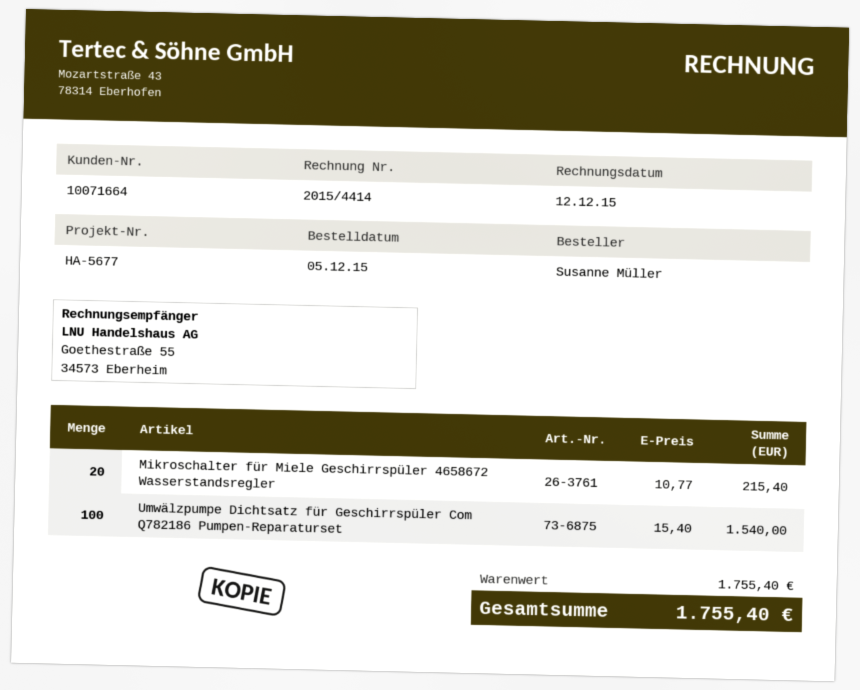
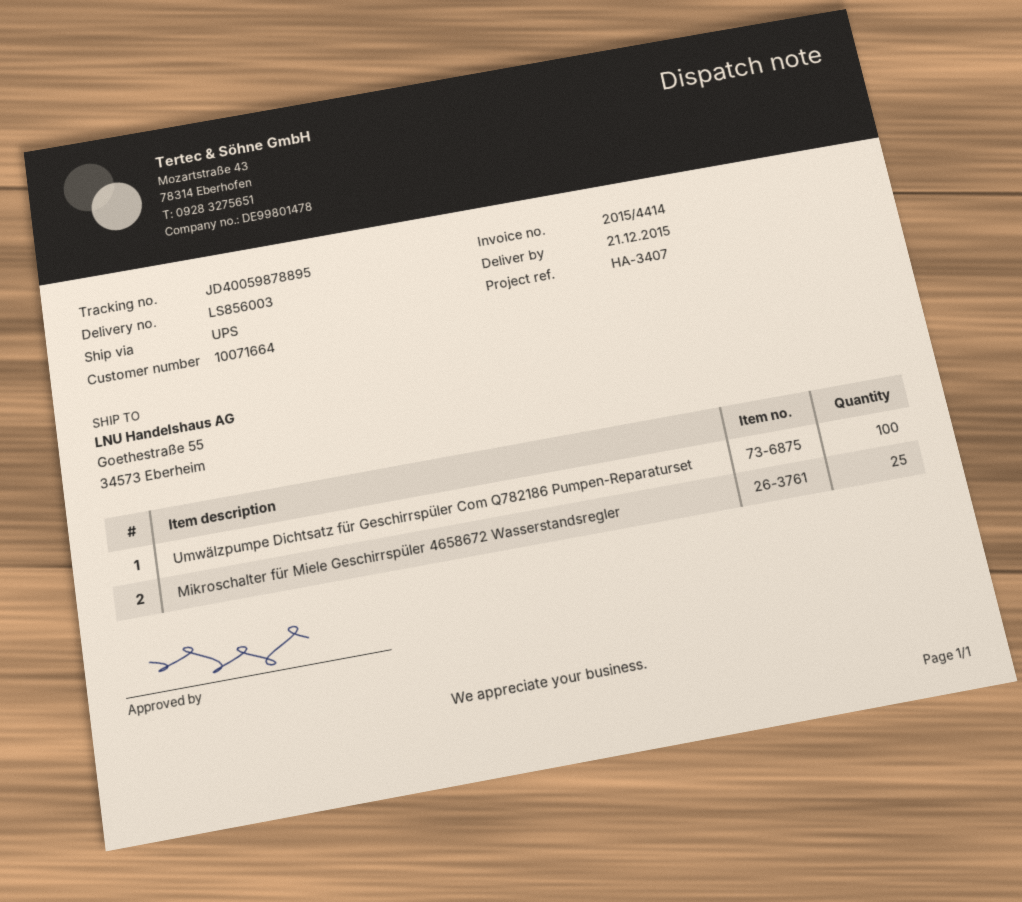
reference: HA-5677 -> HA-3407
Mikroschalter für Miele Geschirrspüler 4658672 Wasserstandsregler: 20 -> 25

